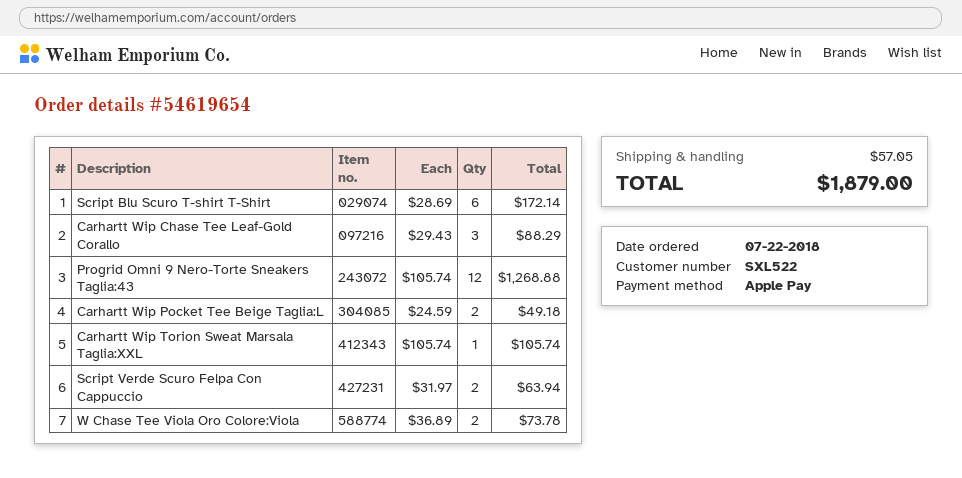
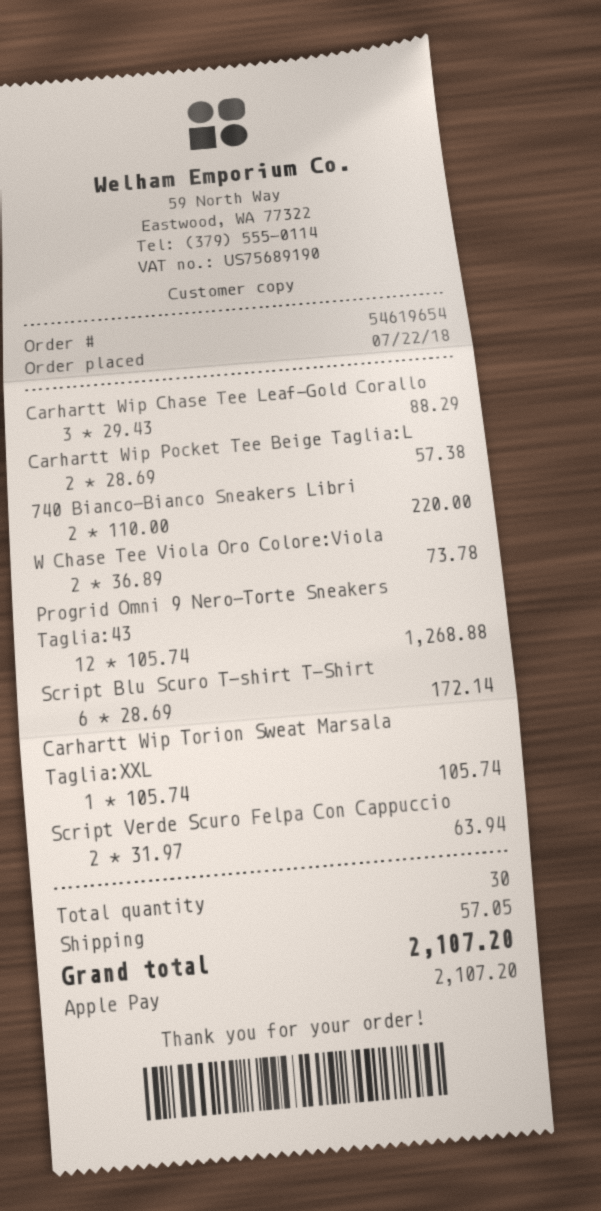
Carhartt Wip Pocket Tee Beige Taglia:L: 2 x 24.59 = 49.18 -> 2 x 28.69 = 57.38
740 Bianco-Bianco Sneakers Libri: none -> 2 x 110.00 = 220.00
total: 1879.00 -> 2107.20

